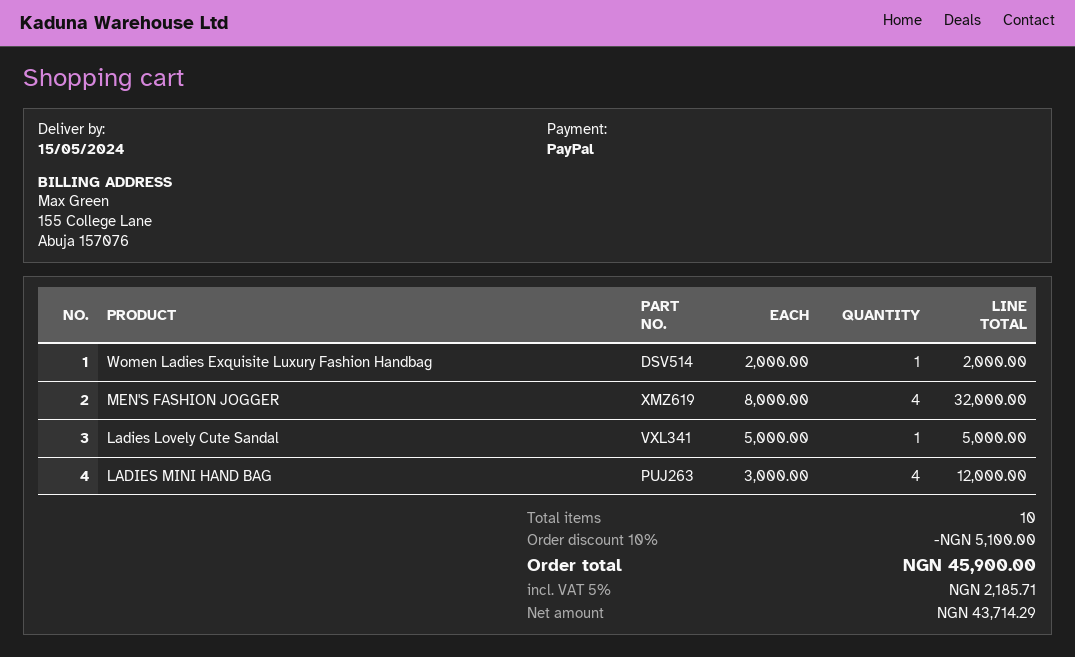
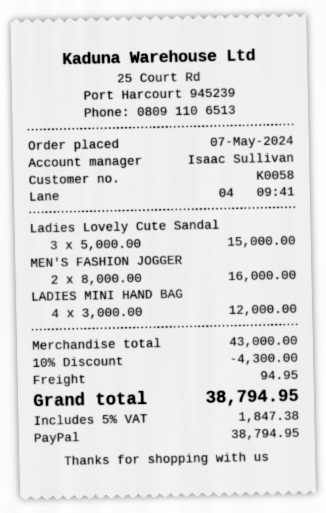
Women Ladies Exquisite Luxury Fashion Handbag: 1 x 2000.00 = 2000.00 -> none
MEN'S FASHION JOGGER: 4 x 8000.00 = 32000.00 -> 2 x 8000.00 = 16000.00
Ladies Lovely Cute Sandal: 1 x 5000.00 = 5000.00 -> 3 x 5000.00 = 15000.00
discount: 10% = 5100.00 -> 10% = 4300.00
shipping: none -> 94.95
tax: 5% = 2185.71 -> 5% = 1847.38
total: 45900.00 -> 38794.95

